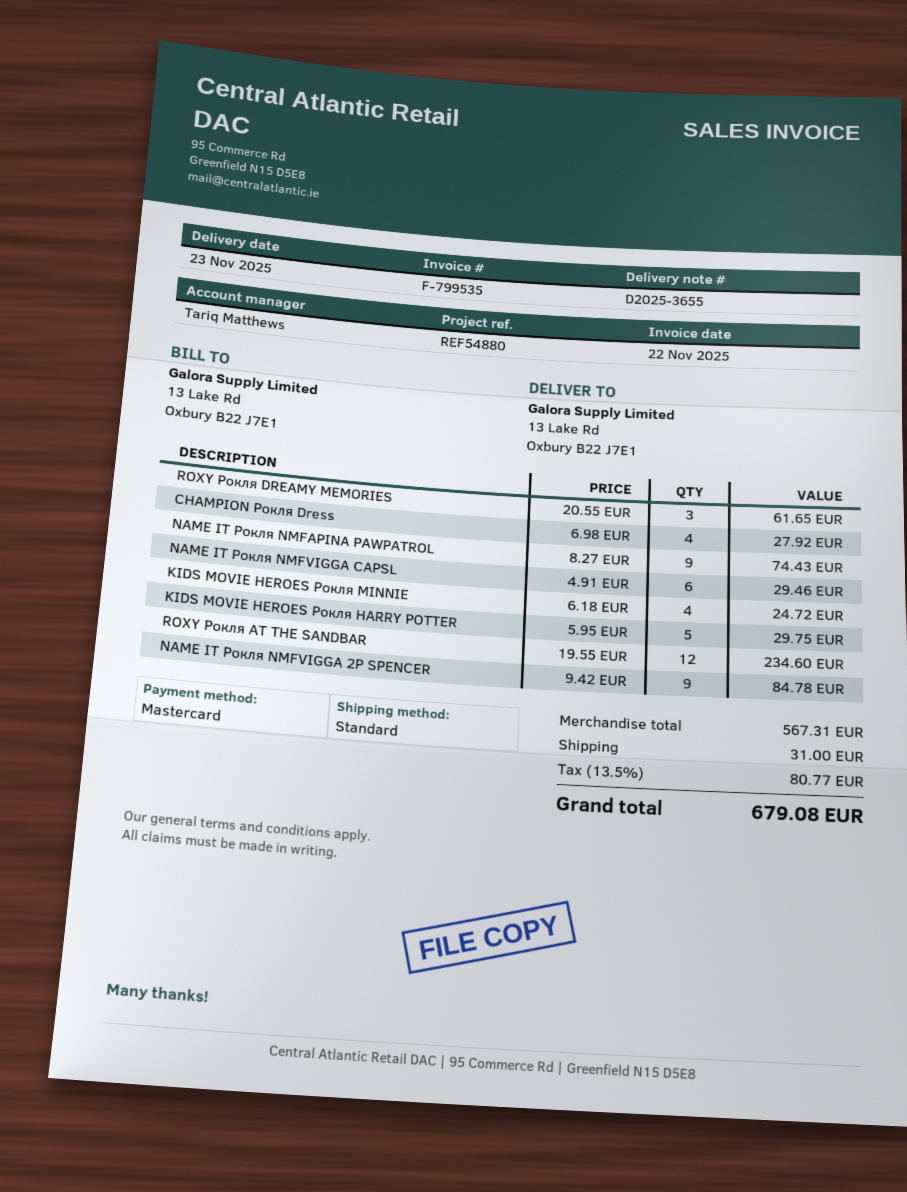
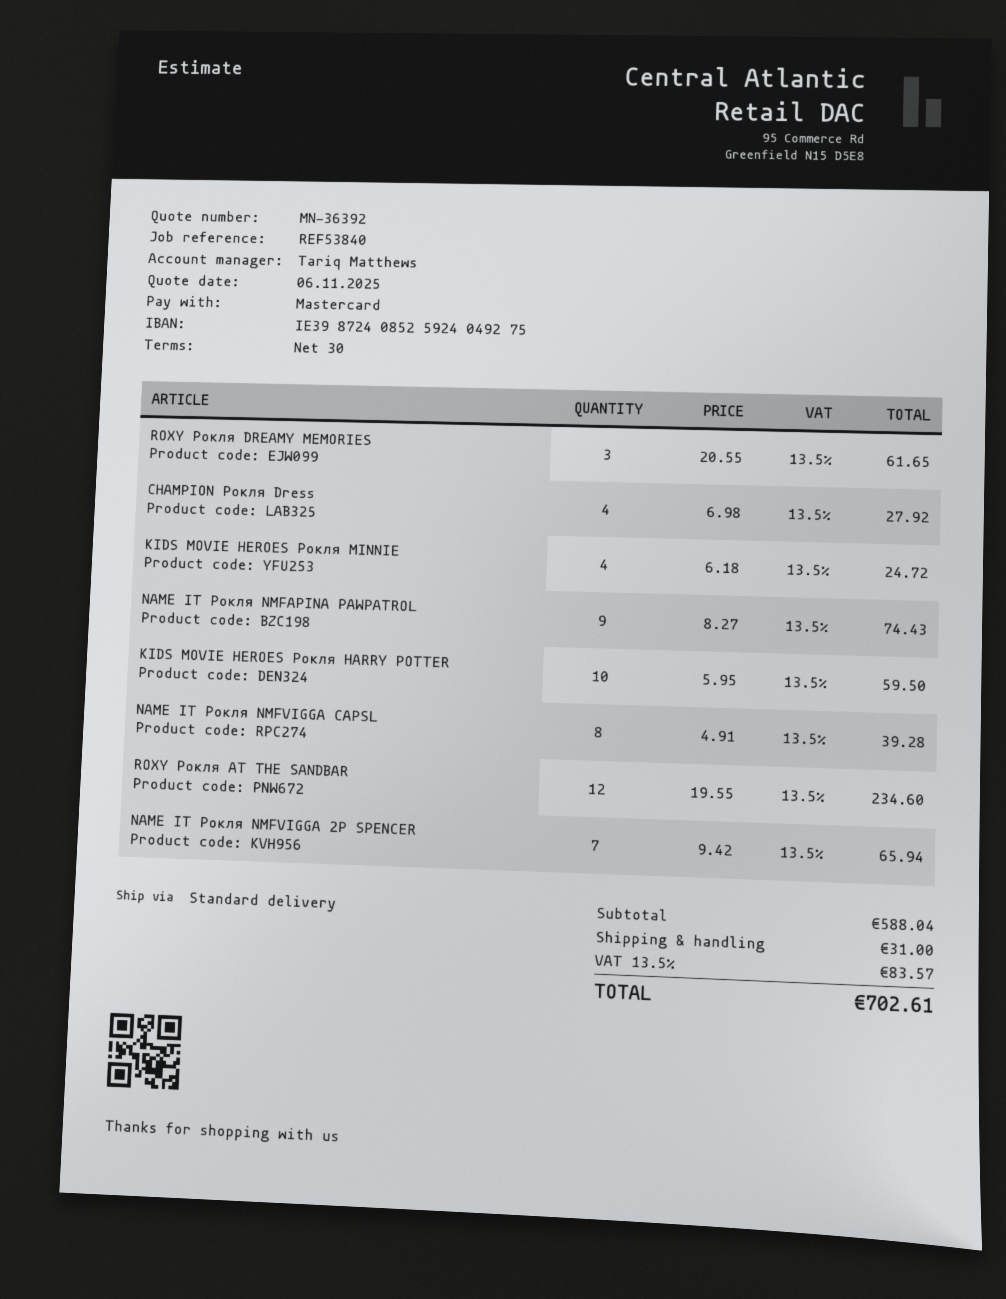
reference: REF54880 -> REF53840
NAME IT Рокля NMFVIGGA CAPSL: 6 x 4.91 = 29.46 -> 8 x 4.91 = 39.28
KIDS MOVIE HEROES Рокля HARRY POTTER: 5 x 5.95 = 29.75 -> 10 x 5.95 = 59.50
NAME IT Рокля NMFVIGGA 2P SPENCER: 9 x 9.42 = 84.78 -> 7 x 9.42 = 65.94
subtotal: 567.31 -> 588.04
tax: 13.5% = 80.77 -> 13.5% = 83.57
total: 679.08 -> 702.61

